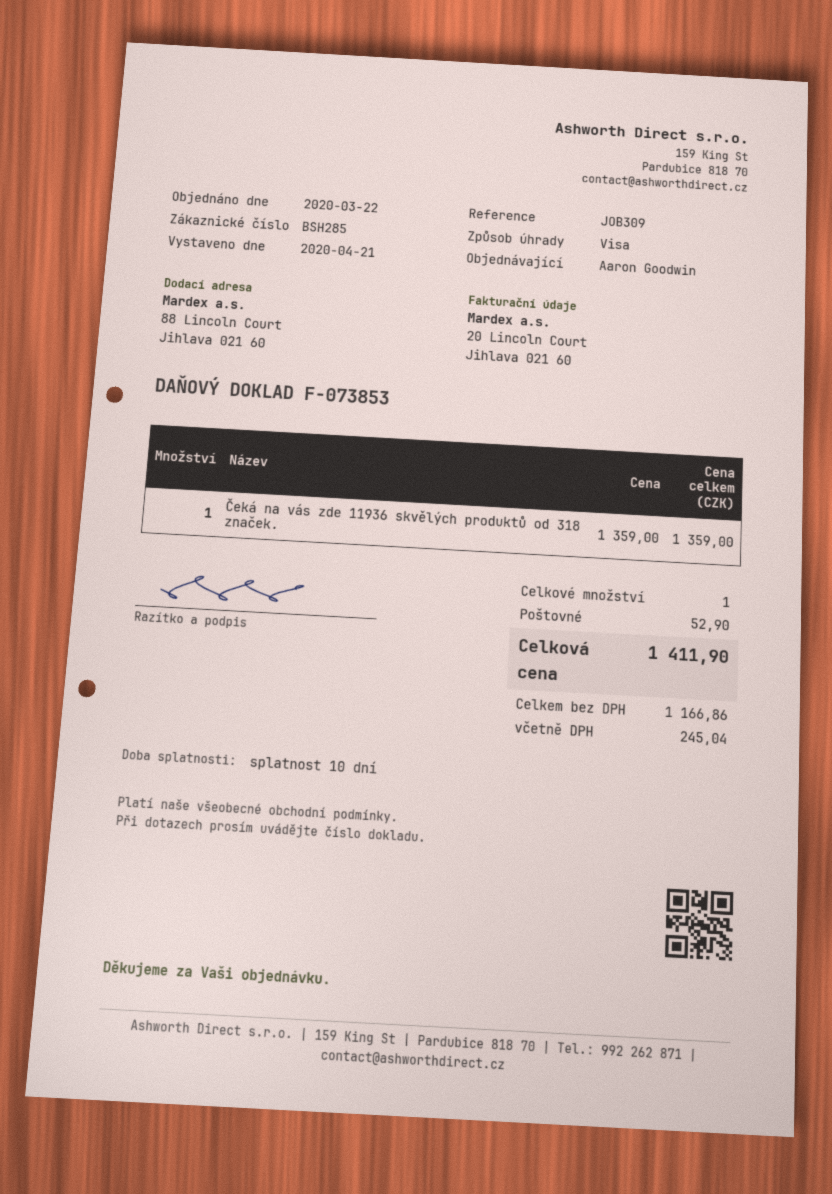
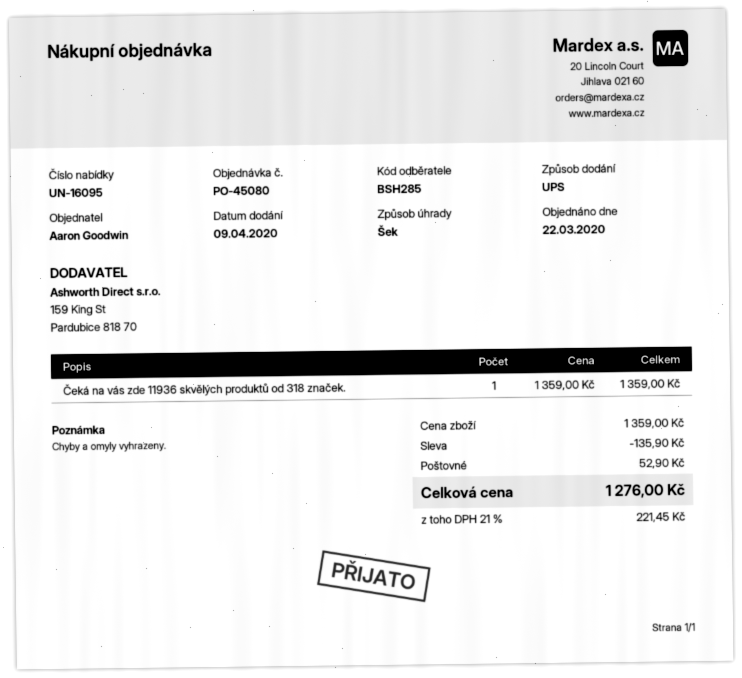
payment method: Visa -> cheque
discount: none -> 135.90
tax: 245.04 -> 221.45
total: 1411.90 -> 1276.00

